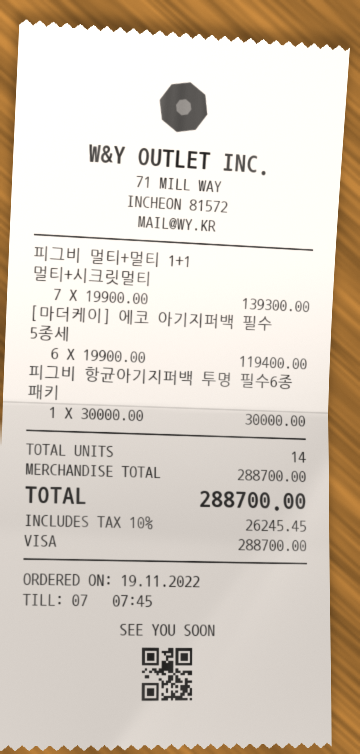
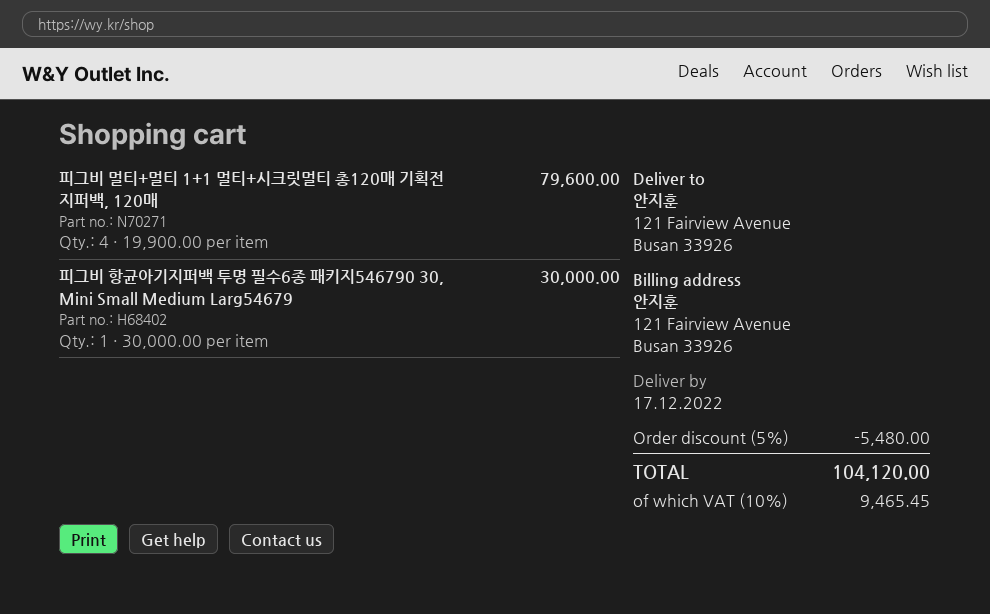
피그비 멀티+멀티 1+1 멀티+시크릿멀티: 7 x 19900.00 = 139300.00 -> 4 x 19900.00 = 79600.00
[마더케이] 에코 아기지퍼백 필수 5종세: 6 x 19900.00 = 119400.00 -> none
discount: none -> 5% = 5480.00
tax: 10% = 26245.45 -> 10% = 9465.45
total: 288700.00 -> 104120.00

